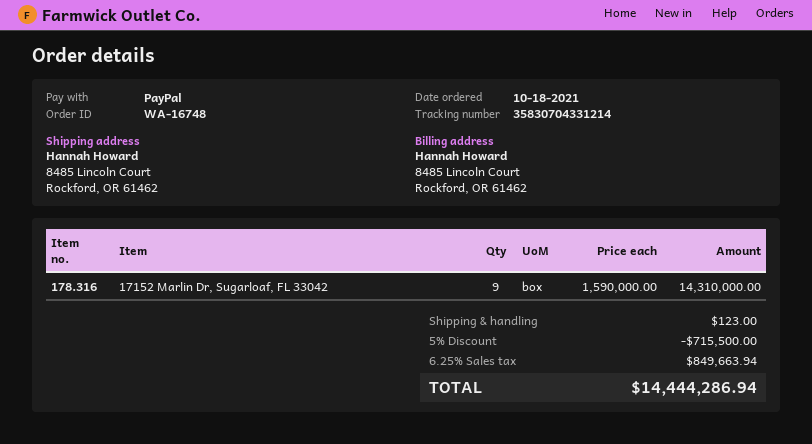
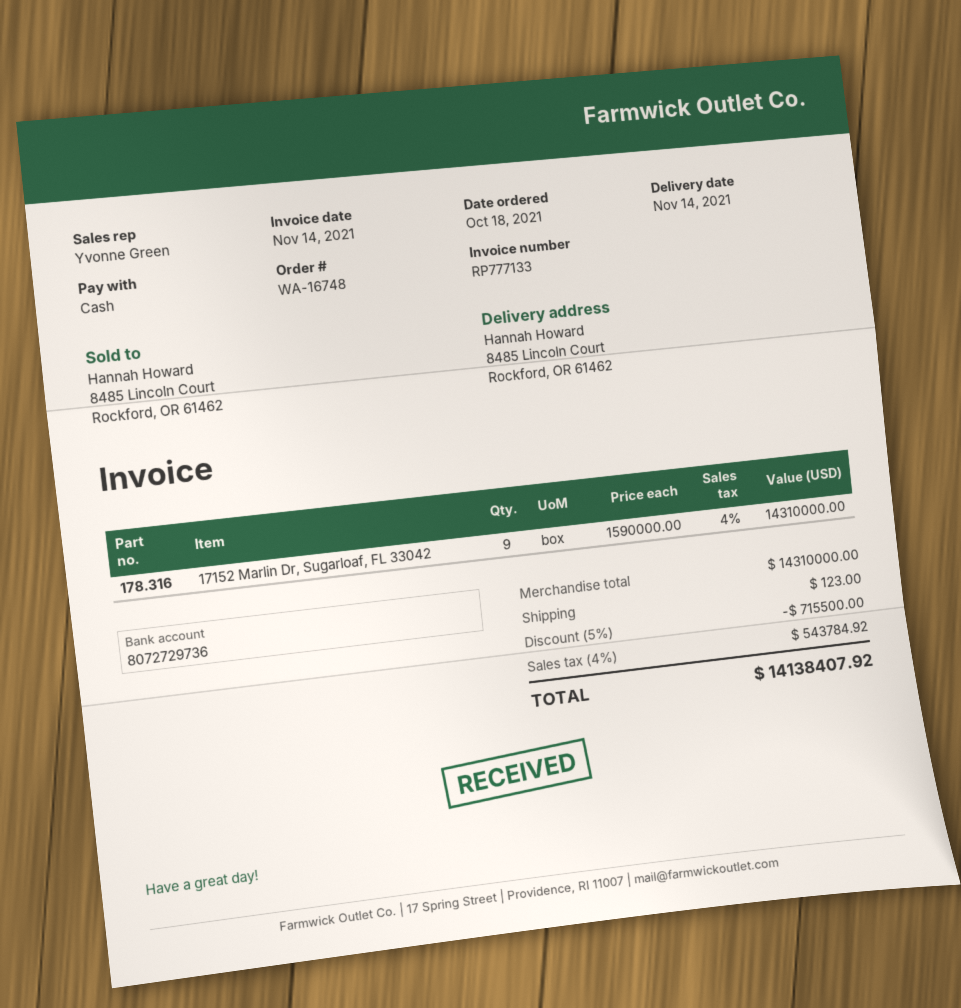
payment method: PayPal -> cash
tax: 6.25% = 849663.94 -> 4% = 543784.92
total: 14444286.94 -> 14138407.92

